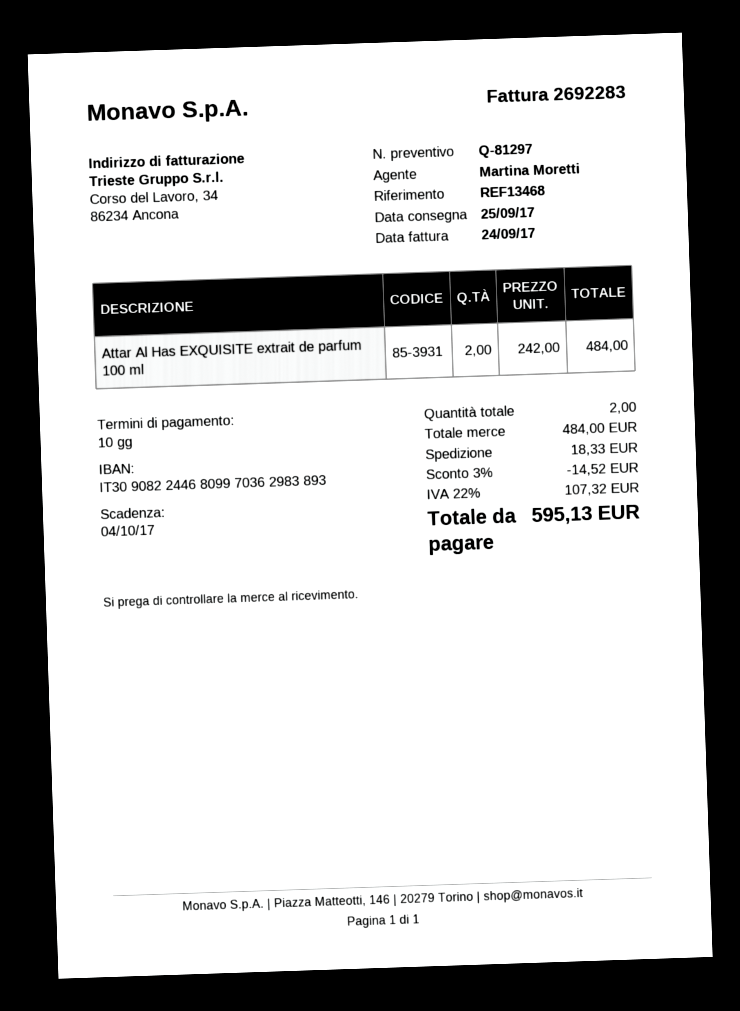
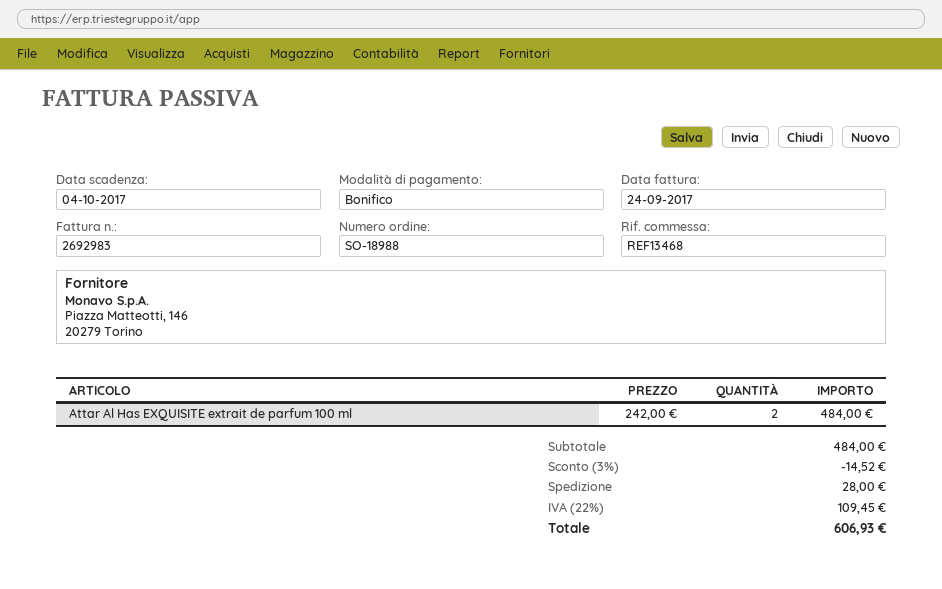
invoice number: 2692283 -> 2692983
shipping: 18.33 -> 28.00
tax: 22% = 107.32 -> 22% = 109.45
total: 595.13 -> 606.93

